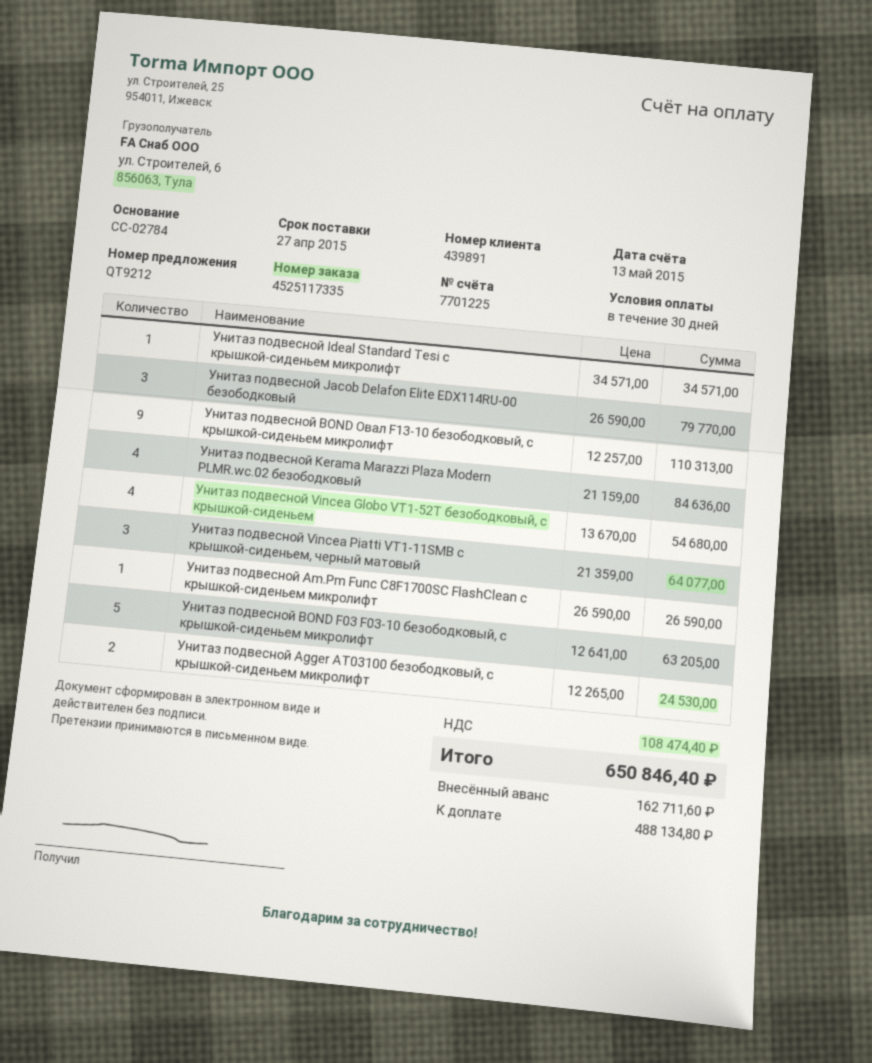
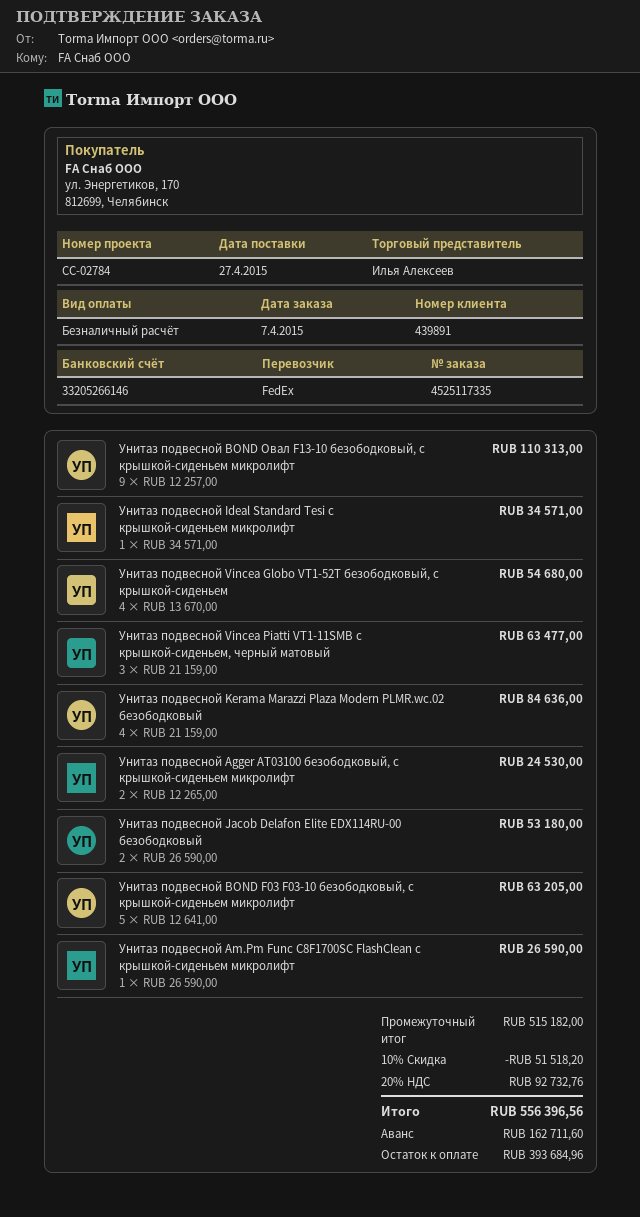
Унитаз подвесной Jacob Delafon Elite EDX114RU-00 безободковый: 3 x 26590.00 = 79770.00 -> 2 x 26590.00 = 53180.00
Унитаз подвесной Vincea Piatti VT1-11SMB с крышкой-сиденьем, черный матовый: 3 x 21359.00 = 64077.00 -> 3 x 21159.00 = 63477.00
discount: none -> 10% = 51518.20
tax: 108474.40 -> 92732.76
total: 650846.40 -> 556396.56
balance: 488134.80 -> 393684.96

